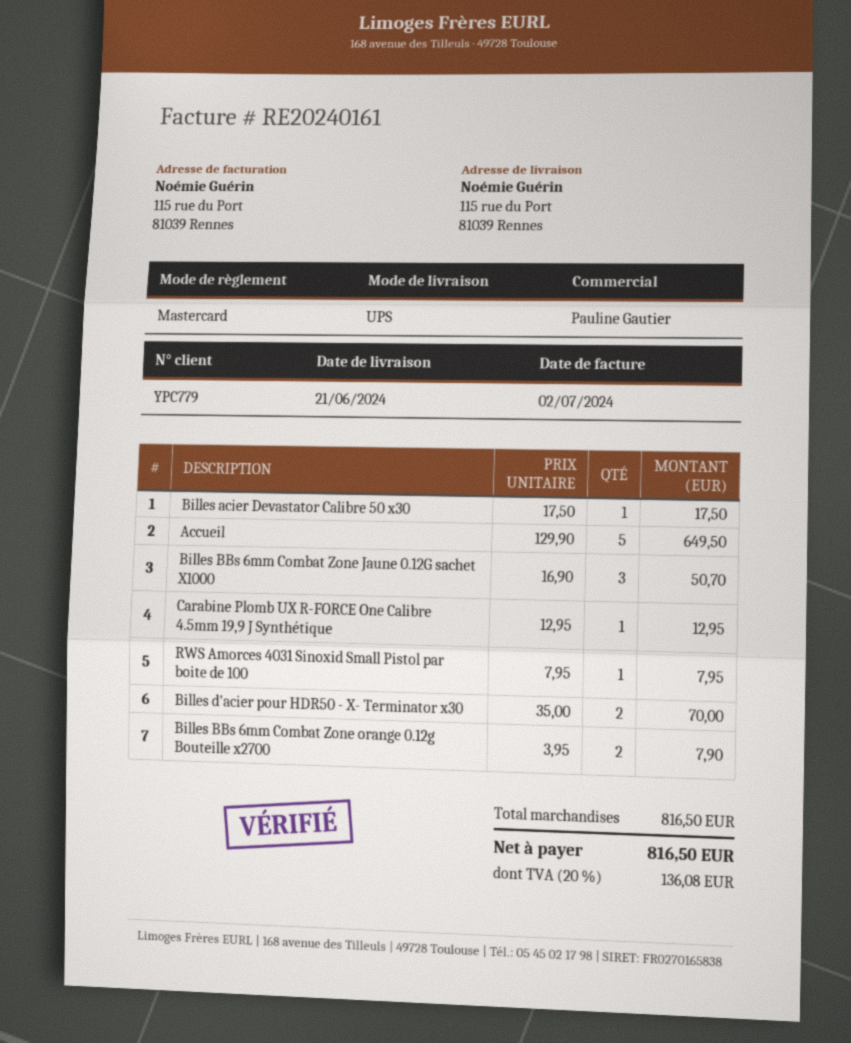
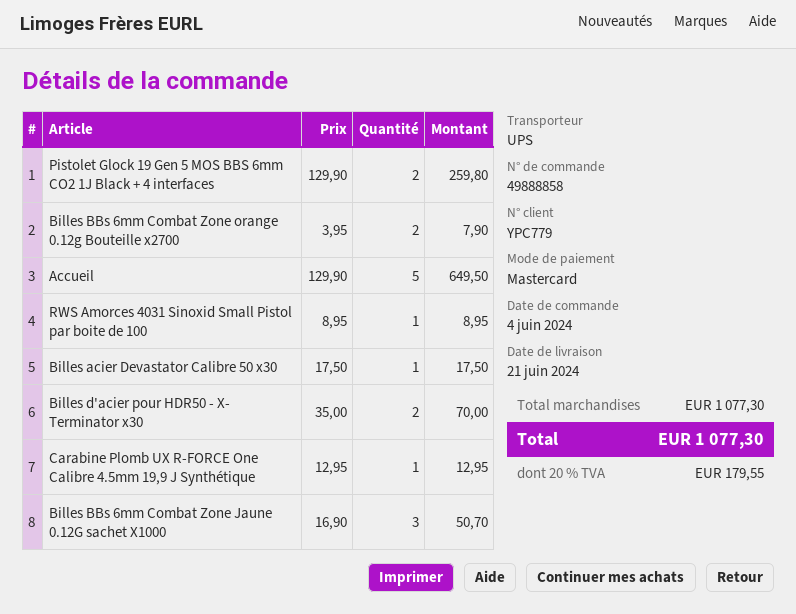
RWS Amorces 4031 Sinoxid Small Pistol par boite de 100: 1 x 7.95 = 7.95 -> 1 x 8.95 = 8.95
Pistolet Glock 19 Gen 5 MOS BBS 6mm CO2 1J Black + 4 interfaces: none -> 2 x 129.90 = 259.80
subtotal: 816.50 -> 1077.30
tax: 20% = 136.08 -> 20% = 179.55
total: 816.50 -> 1077.30

